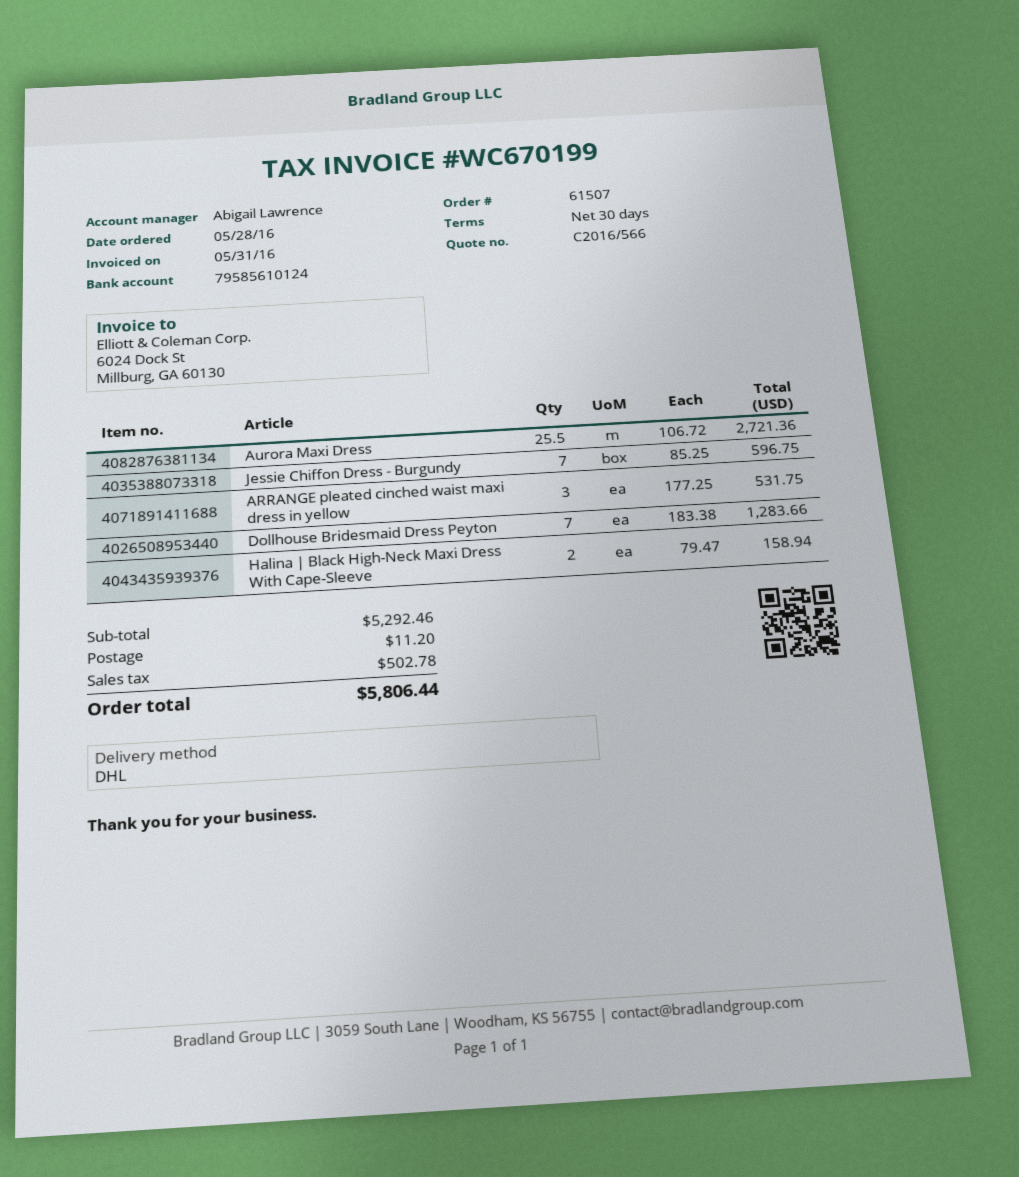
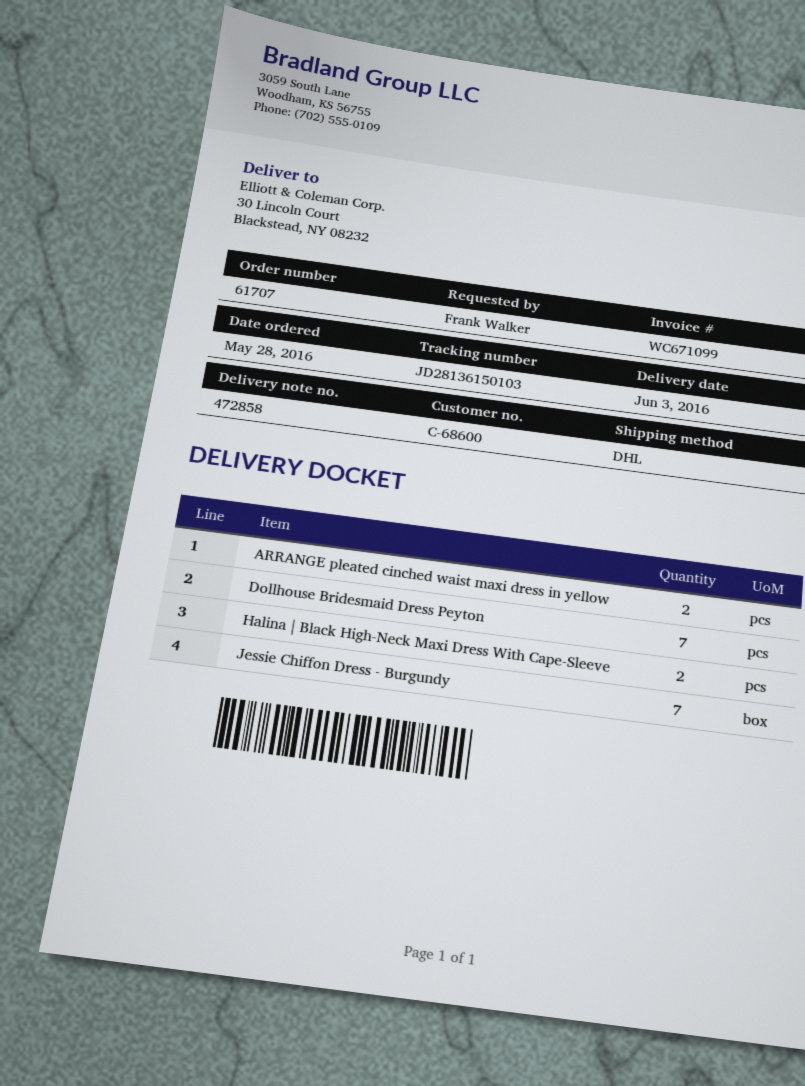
order number: 61507 -> 61707
invoice number: WC670199 -> WC671099
Aurora Maxi Dress: 25.5 -> none
ARRANGE pleated cinched waist maxi dress in yellow: 3 -> 2

